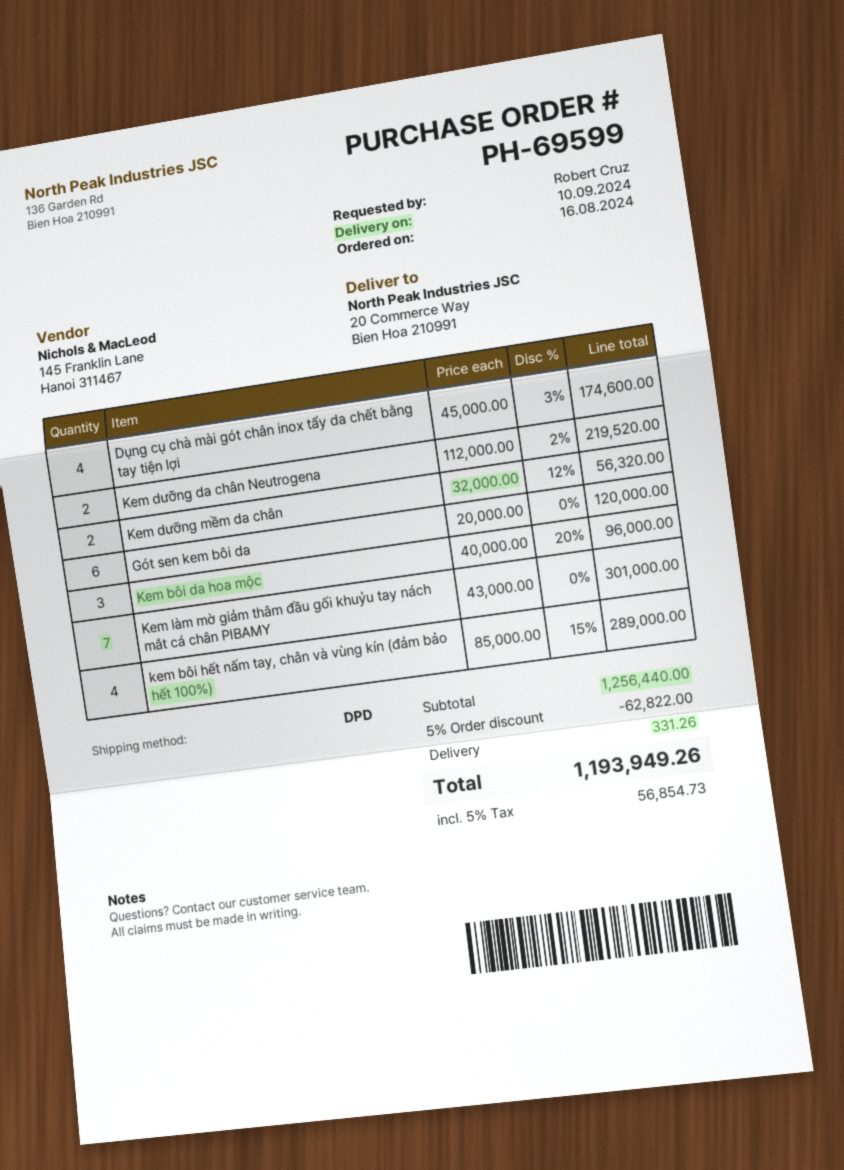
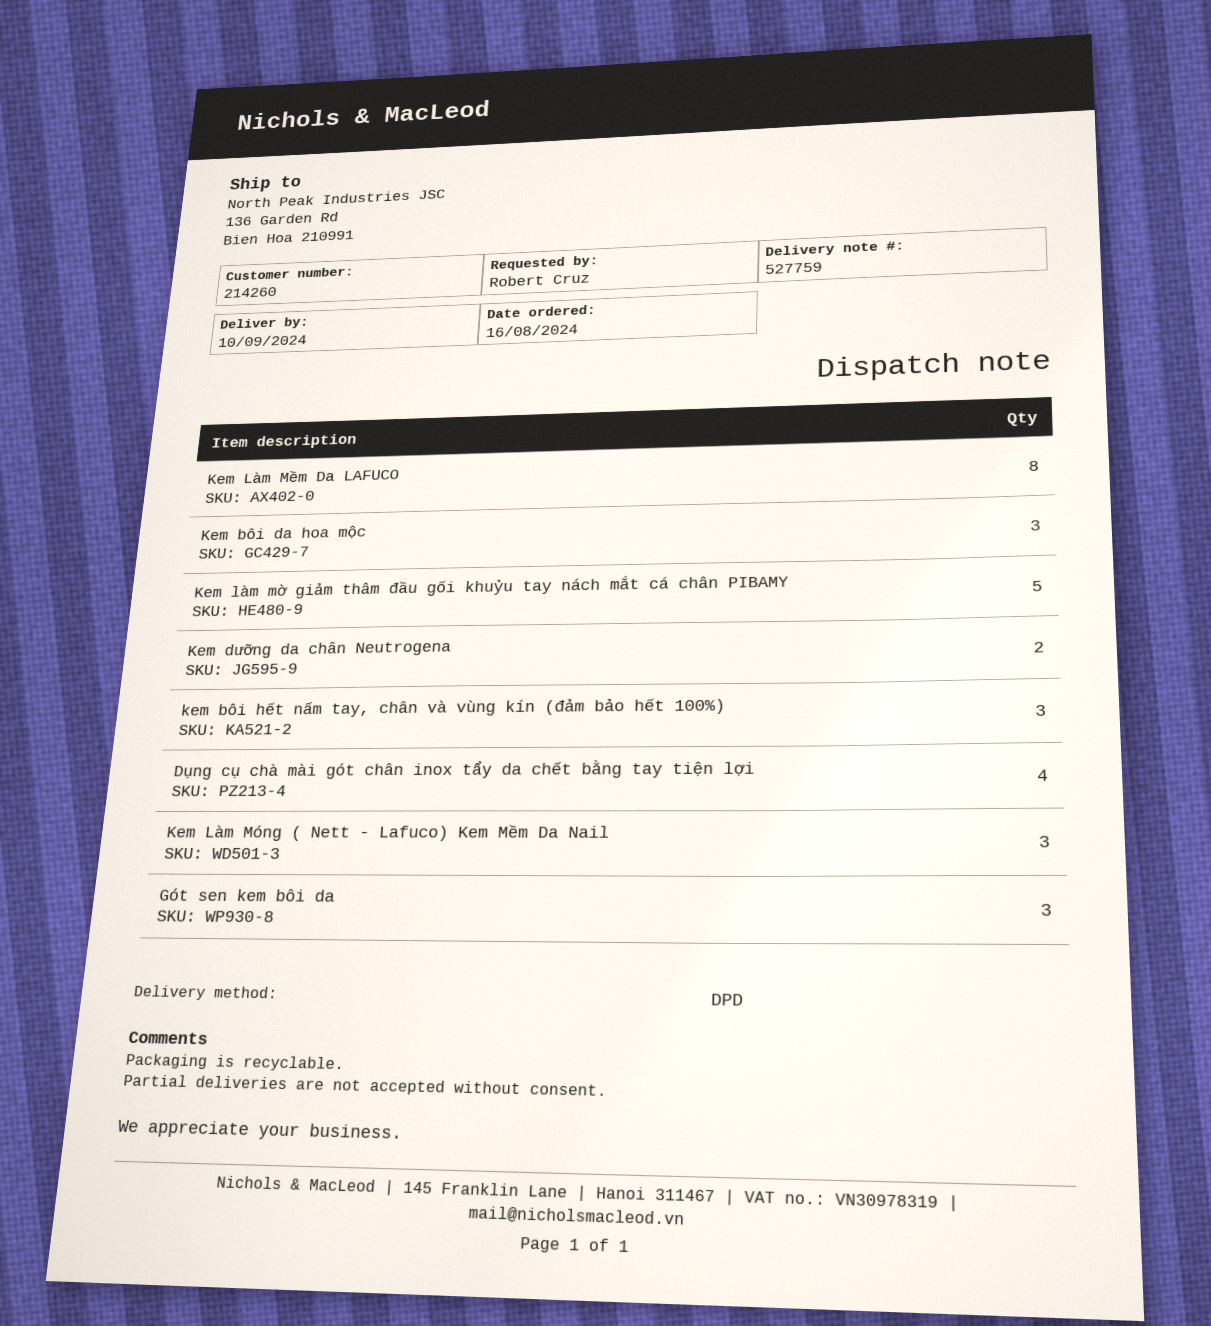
ship to: 20 Commerce Way, Bien Hoa 210991 -> 136 Garden Rd, Bien Hoa 210991
Kem dưỡng mềm da chân: 2 -> none
Gót sen kem bôi da: 6 -> 3
Kem làm mờ giảm thâm đầu gối khuỷu tay nách mắt cá chân PIBAMY: 7 -> 5
kem bôi hết nấm tay, chân và vùng kín (đảm bảo hết 100%): 4 -> 3
Kem Làm Mềm Da LAFUCO: none -> 8
Kem Làm Móng ( Nett - Lafuco) Kem Mềm Da Nail: none -> 3

